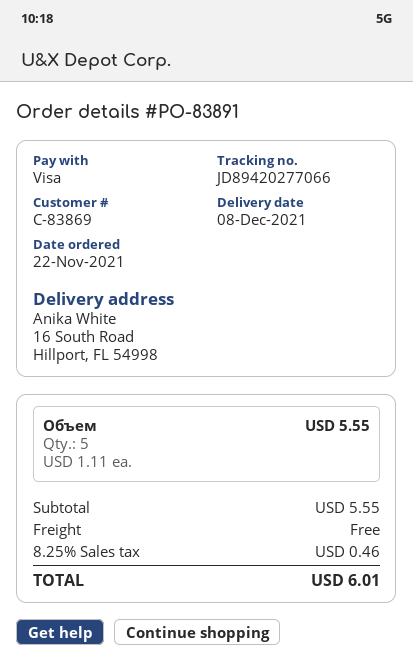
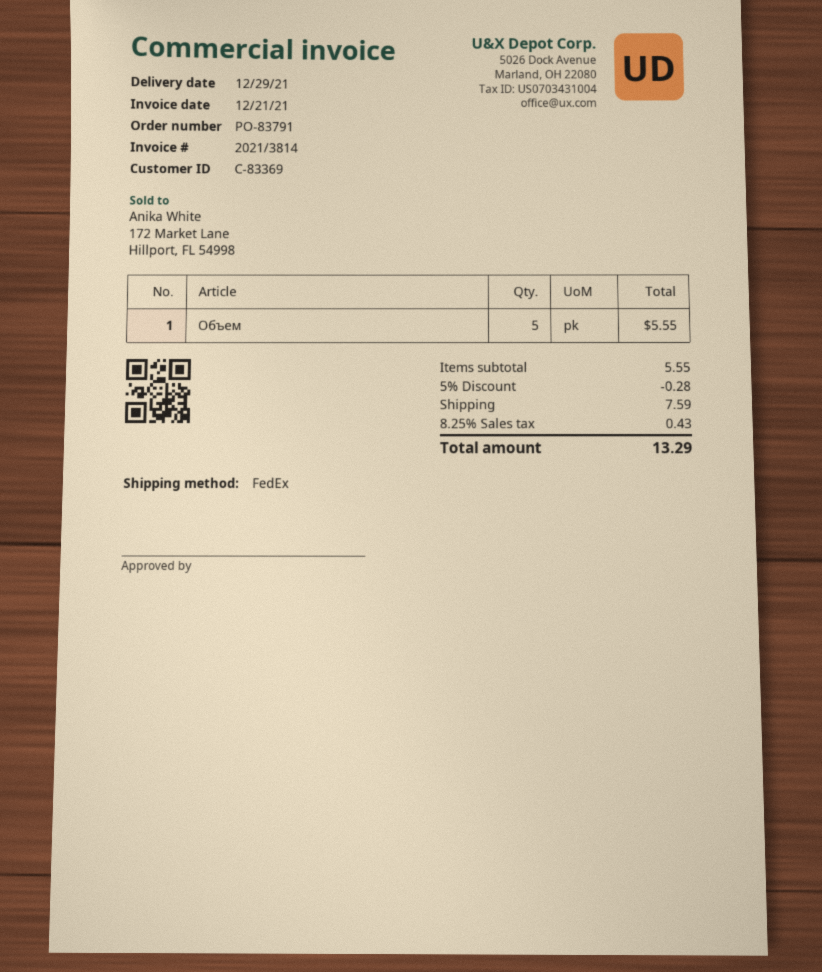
order number: PO-83891 -> PO-83791
delivery date: 2021-12-08 -> 2021-12-29
customer number: C-83869 -> C-83369
discount: none -> 5% = 0.28
shipping: 0.00 -> 7.59
tax: 8.25% = 0.46 -> 8.25% = 0.43
total: 6.01 -> 13.29

